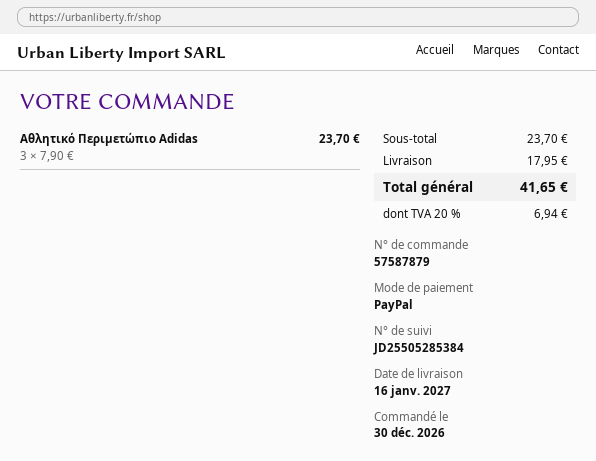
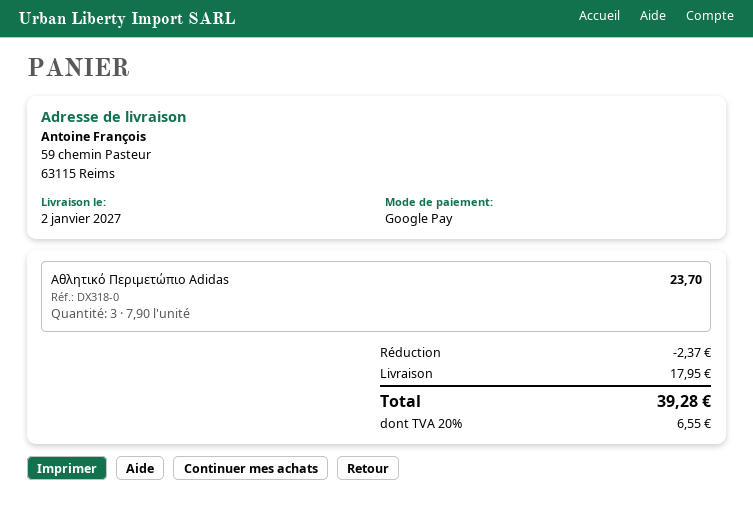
delivery date: 2027-01-16 -> 2027-01-02
payment method: PayPal -> Google Pay
discount: none -> 2.37
tax: 20% = 6.94 -> 20% = 6.55
total: 41.65 -> 39.28

